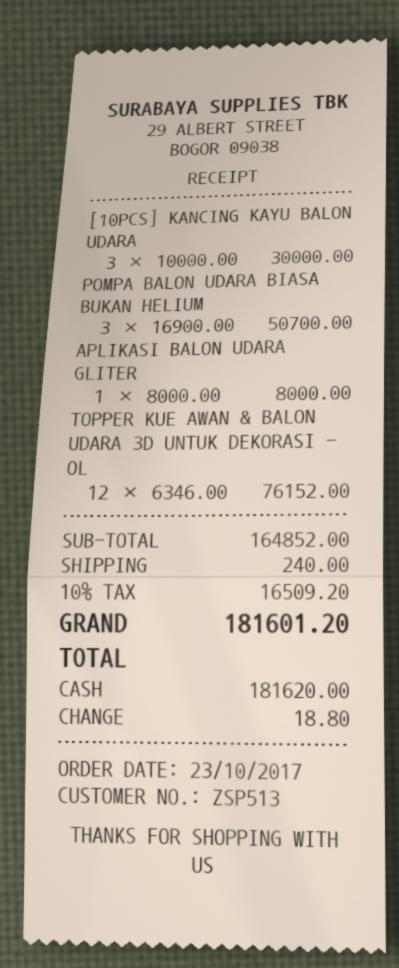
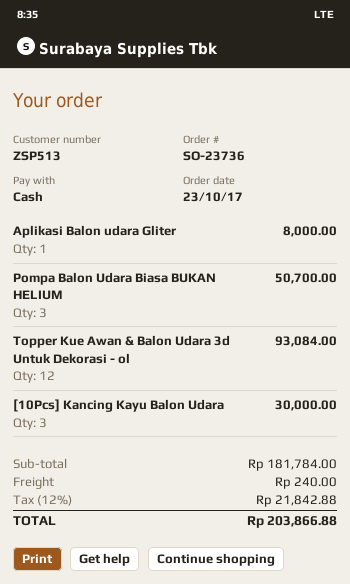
TOPPER KUE AWAN & BALON UDARA 3D UNTUK DEKORASI - OL: 12 for 76152.00 -> 12 for 93084.00
subtotal: 164852.00 -> 181784.00
tax: 10% = 16509.20 -> 12% = 21842.88
total: 181601.20 -> 203866.88

